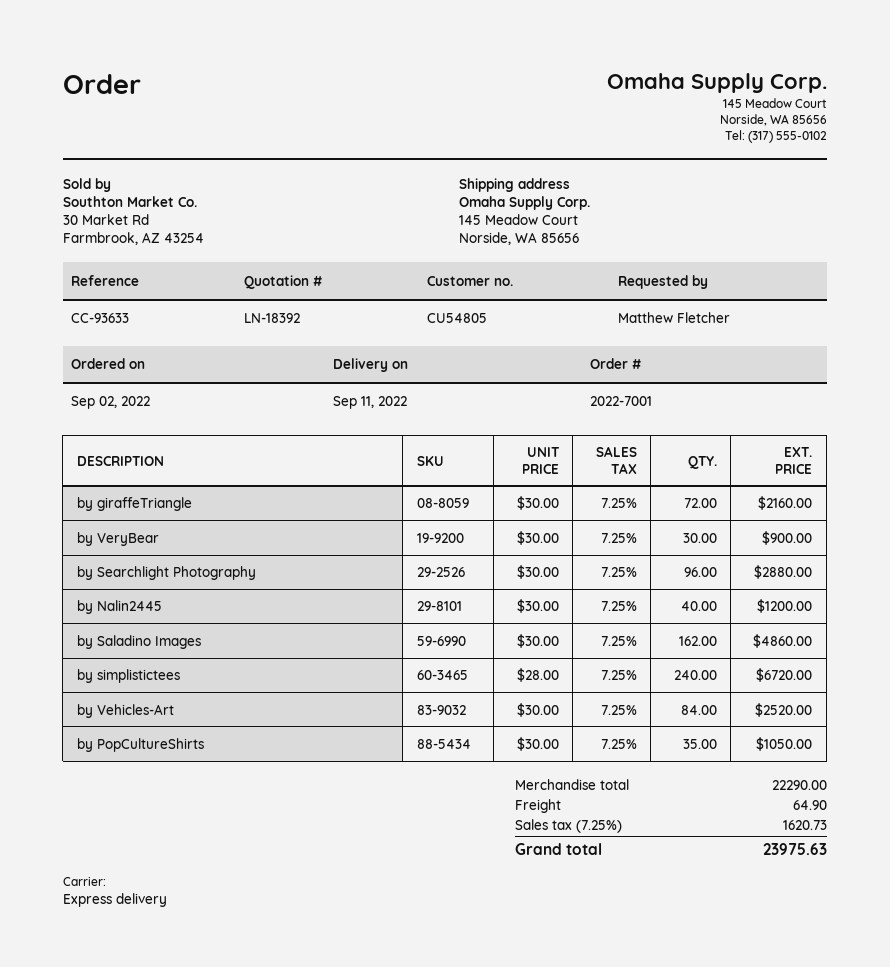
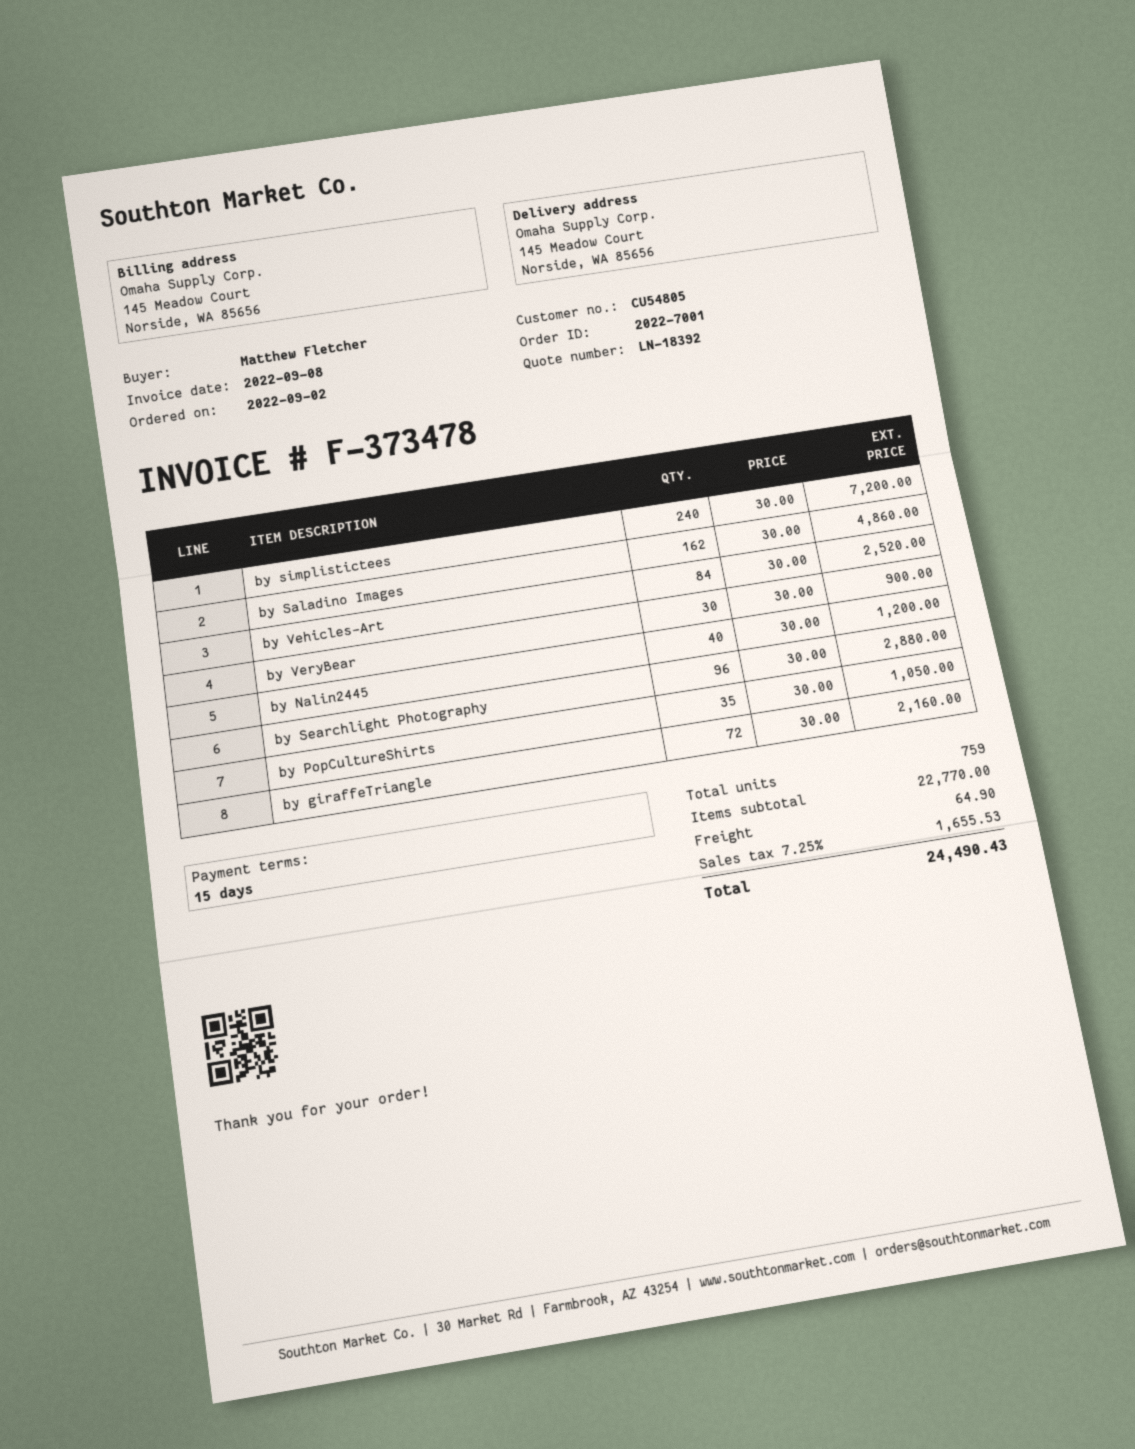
by simplistictees: 240 x 28.00 = 6720.00 -> 240 x 30.00 = 7200.00
subtotal: 22290.00 -> 22770.00
tax: 7.25% = 1620.73 -> 7.25% = 1655.53
total: 23975.63 -> 24490.43

